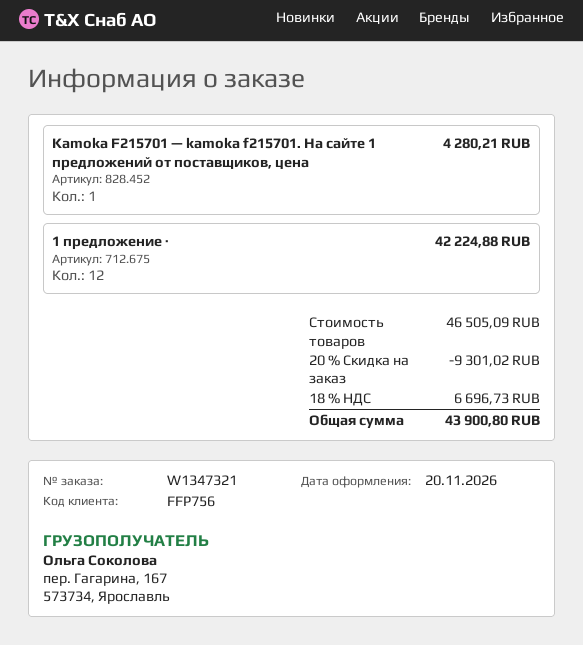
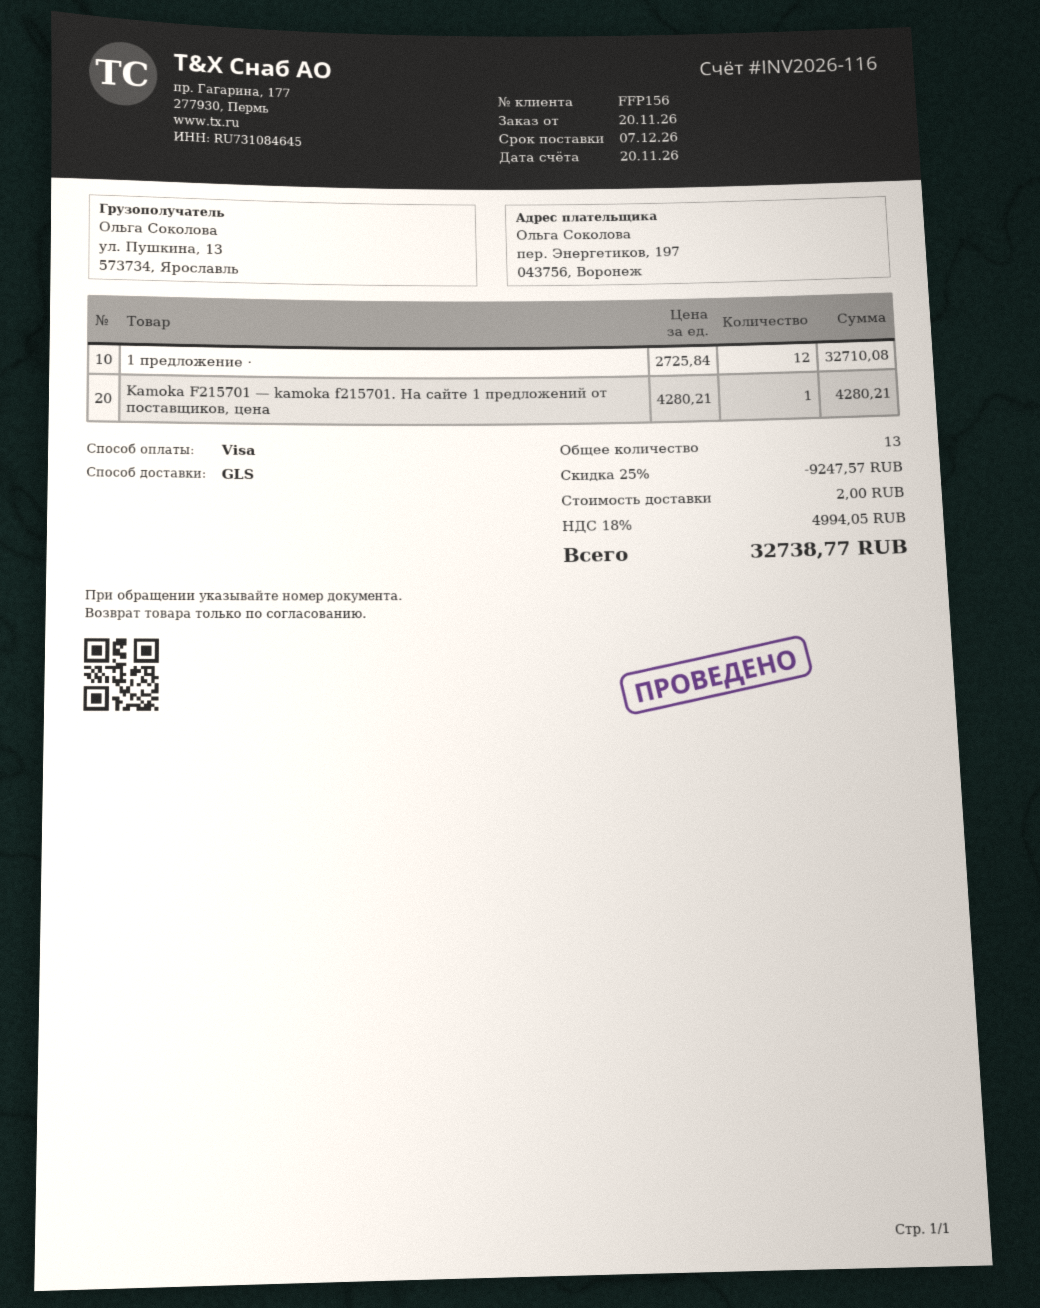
customer number: FFP756 -> FFP156
ship to: пер. Гагарина, 167, 573734, Ярославль -> ул. Пушкина, 13, 573734, Ярославль
1 предложение ·: 12 for 42224.88 -> 12 for 32710.08
discount: 20% = 9301.02 -> 25% = 9247.57
shipping: none -> 2.00
tax: 18% = 6696.73 -> 18% = 4994.05
total: 43900.80 -> 32738.77

